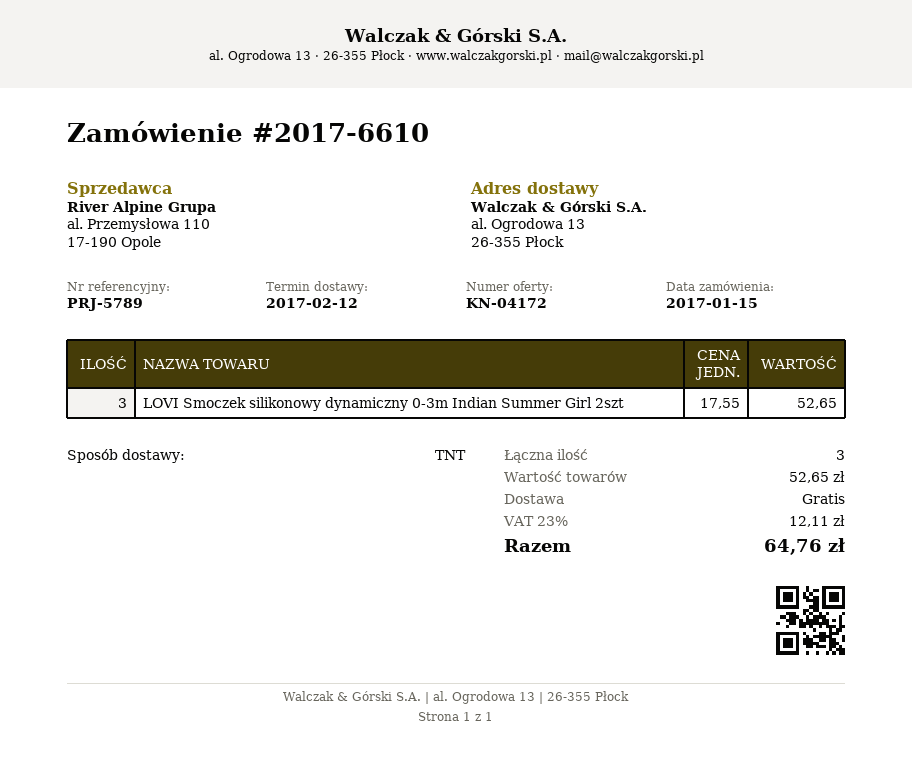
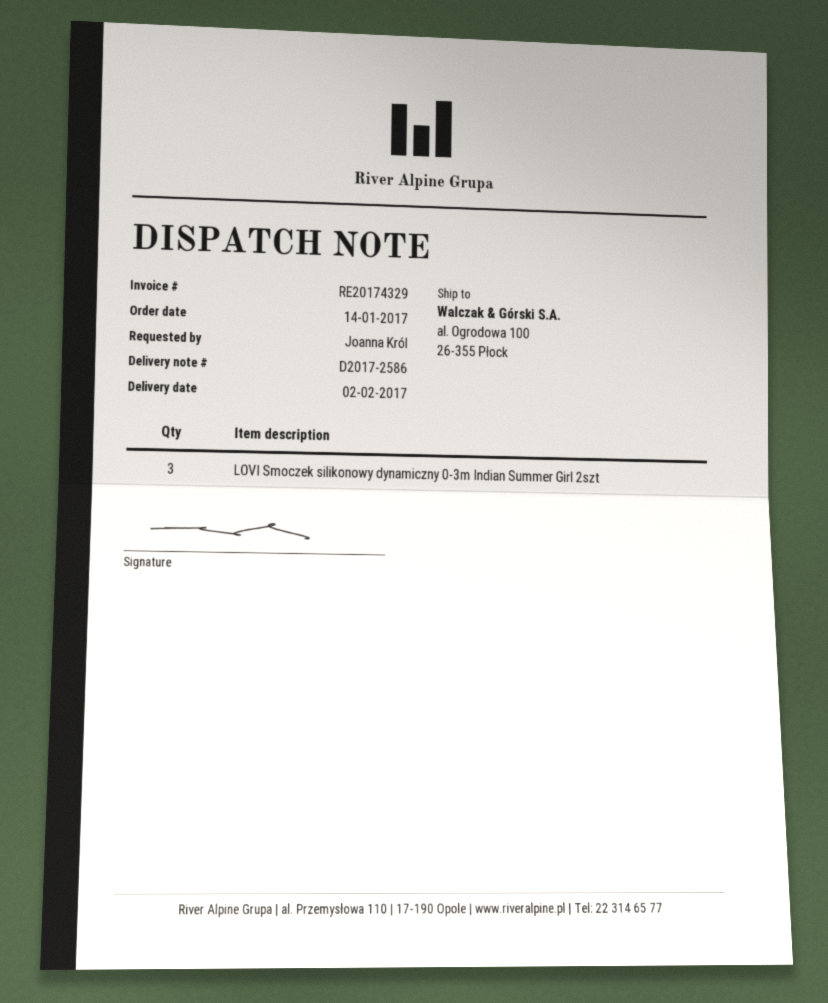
order date: 2017-01-15 -> 2017-01-14
delivery date: 2017-02-12 -> 2017-02-02
ship to: al. Ogrodowa 13, 26-355 Płock -> al. Ogrodowa 100, 26-355 Płock

